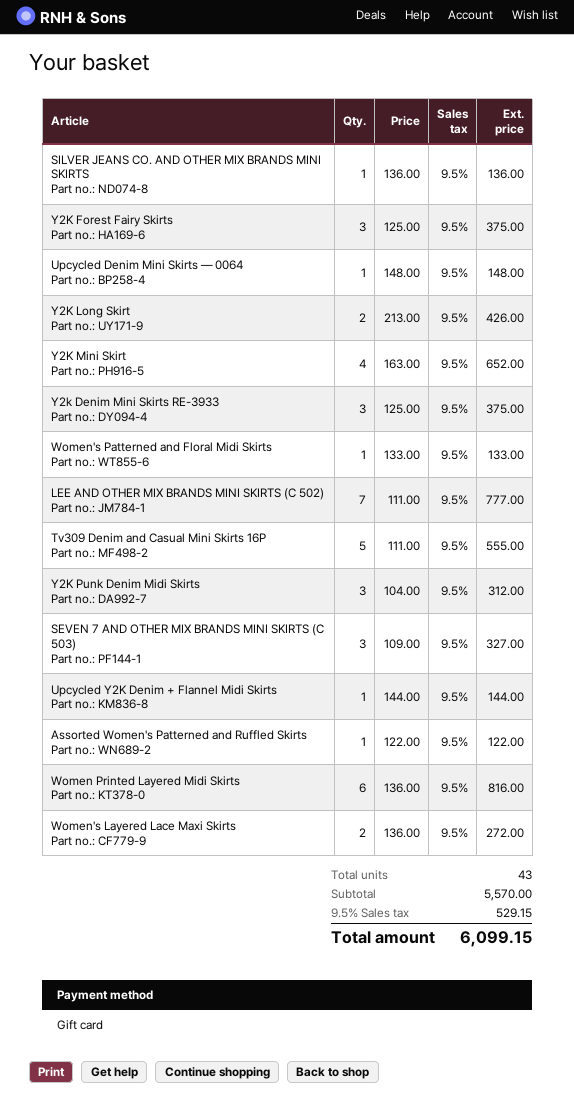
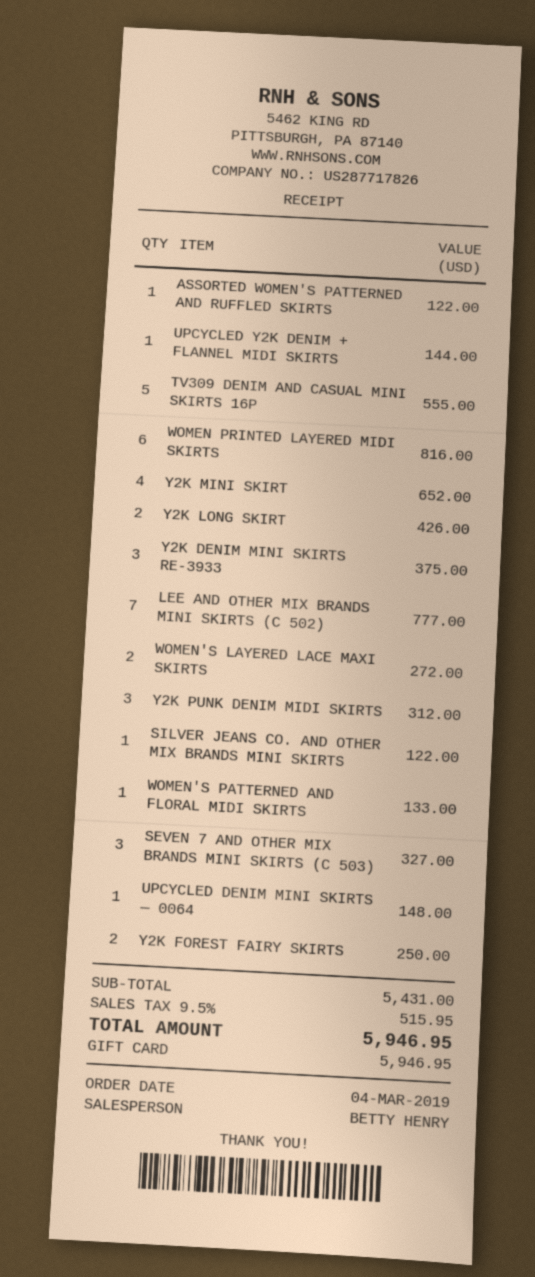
SILVER JEANS CO. AND OTHER MIX BRANDS MINI SKIRTS: 1 for 136.00 -> 1 for 122.00
Y2K Forest Fairy Skirts: 3 for 375.00 -> 2 for 250.00
subtotal: 5570.00 -> 5431.00
tax: 9.5% = 529.15 -> 9.5% = 515.95
total: 6099.15 -> 5946.95

